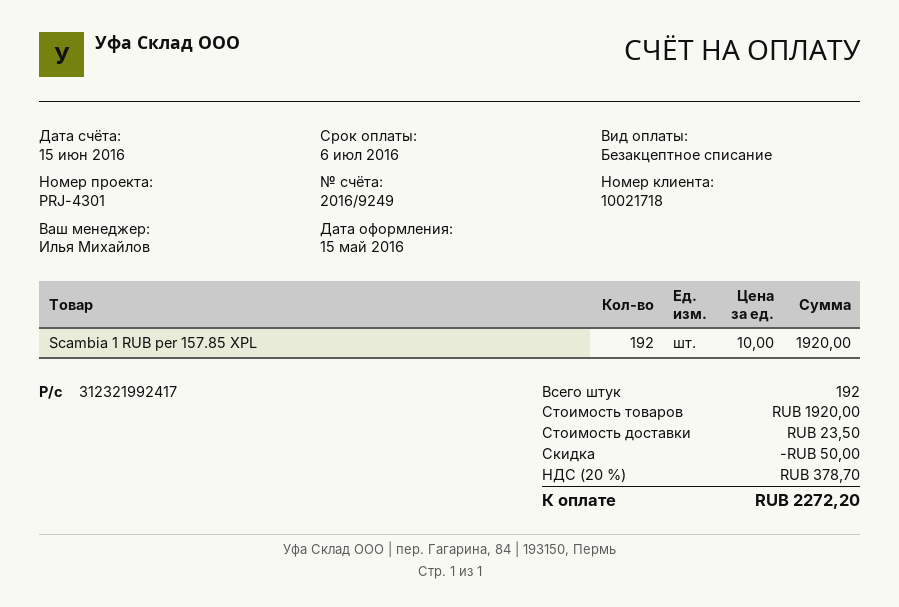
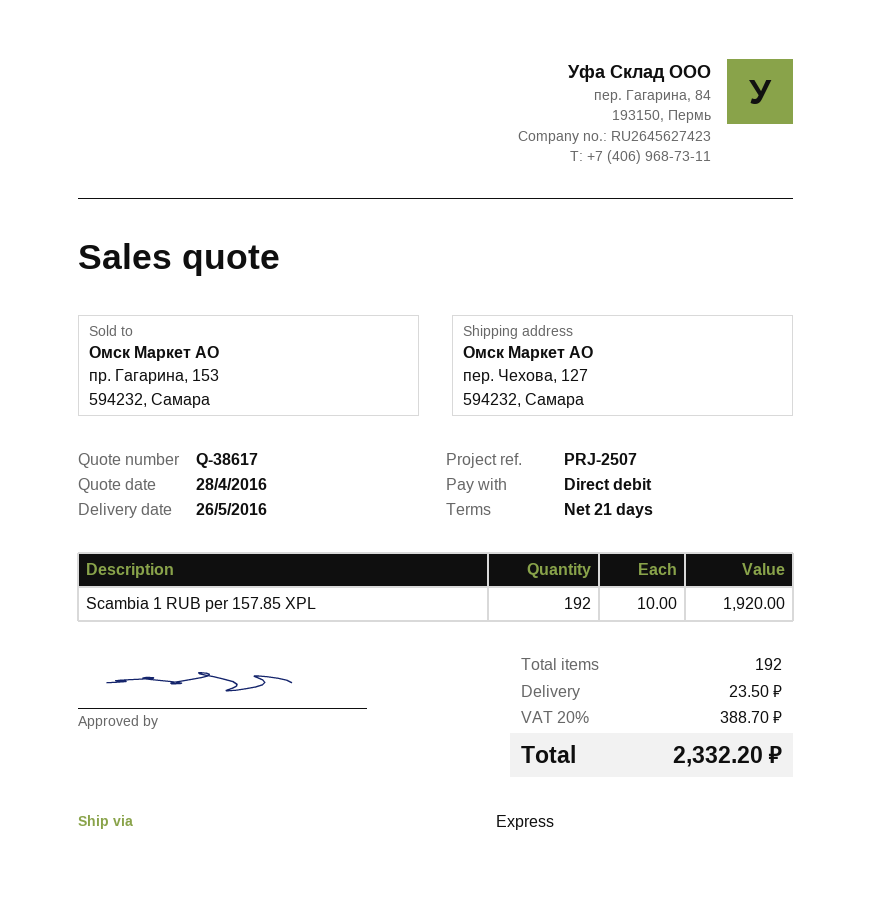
reference: PRJ-4301 -> PRJ-2507
discount: 50.00 -> none
tax: 20% = 378.70 -> 20% = 388.70
total: 2272.20 -> 2332.20

